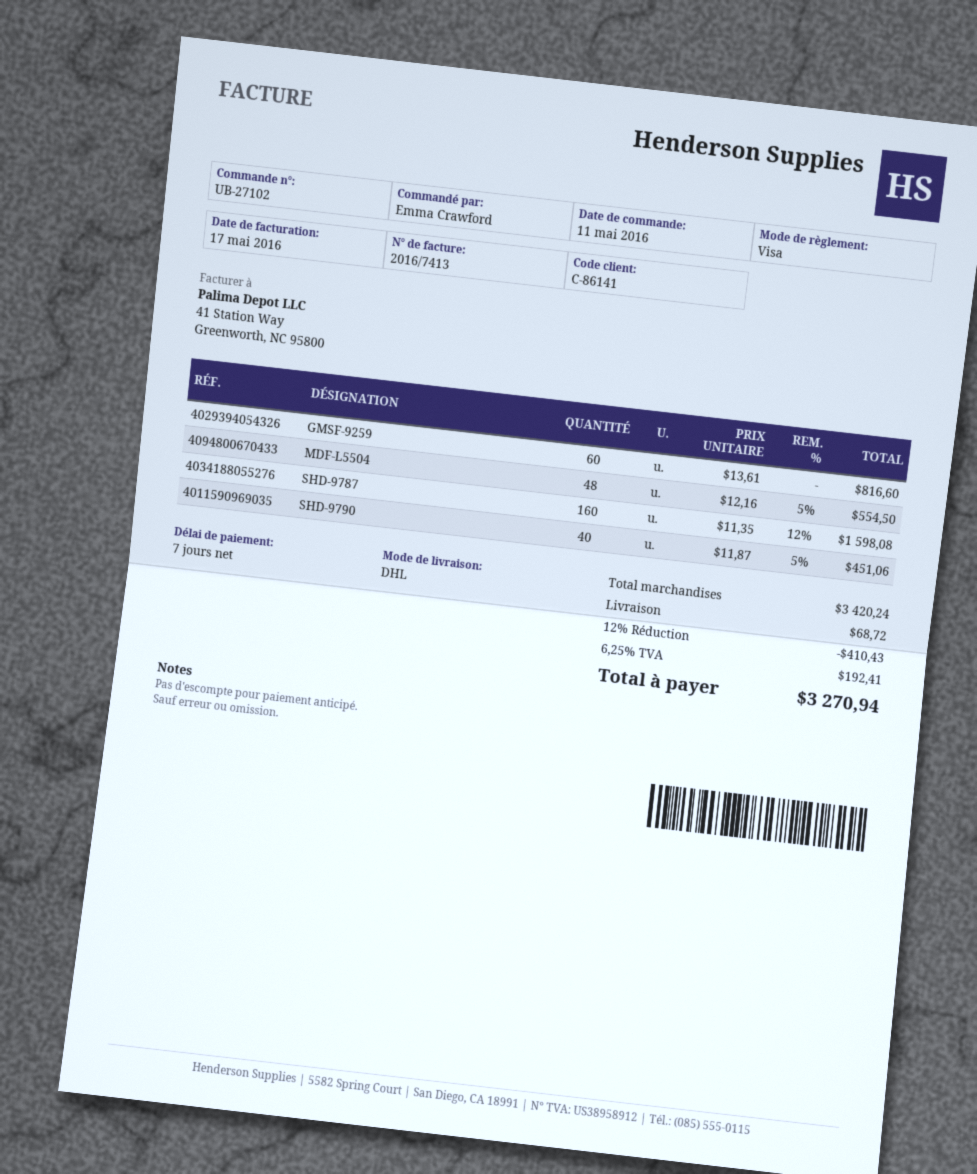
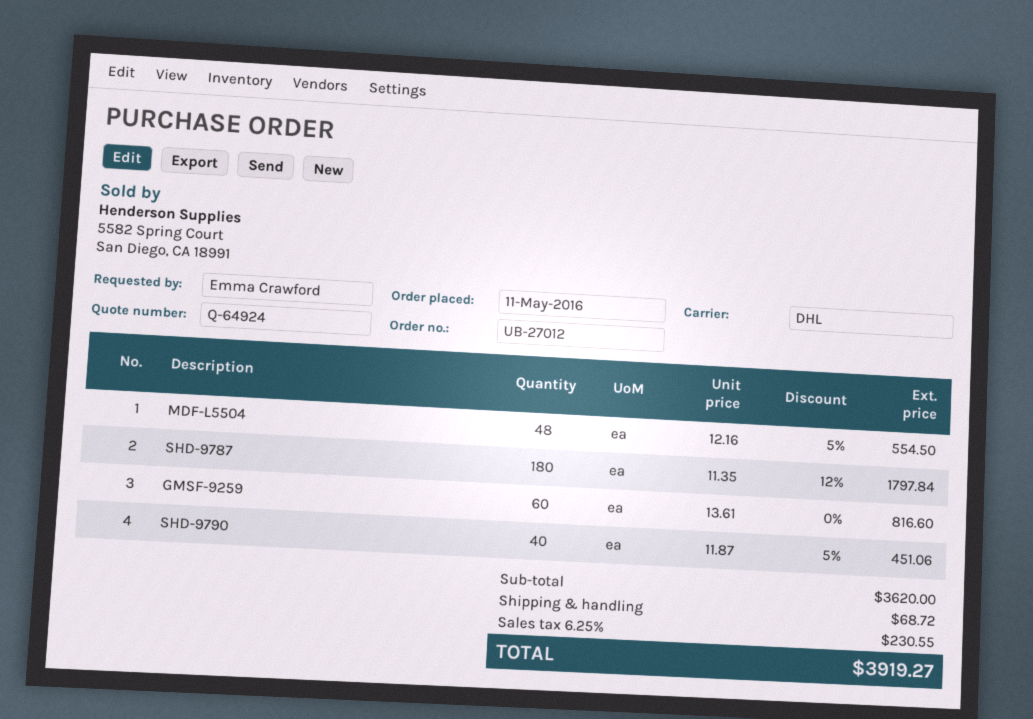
order number: UB-27102 -> UB-27012
SHD-9787: 160 x 11.35 - 12% = 1598.08 -> 180 x 11.35 - 12% = 1797.84
subtotal: 3420.24 -> 3620.00
discount: 12% = 410.43 -> none
tax: 6.25% = 192.41 -> 6.25% = 230.55
total: 3270.94 -> 3919.27

